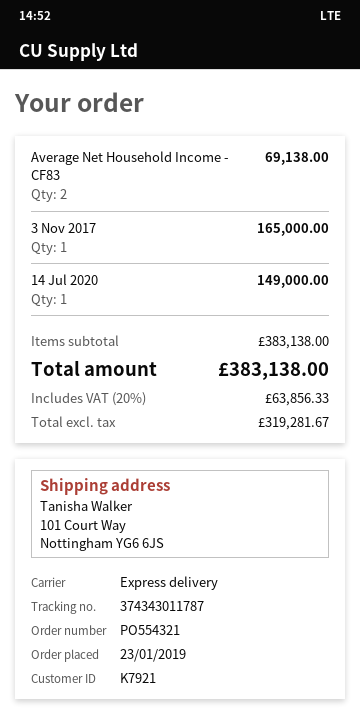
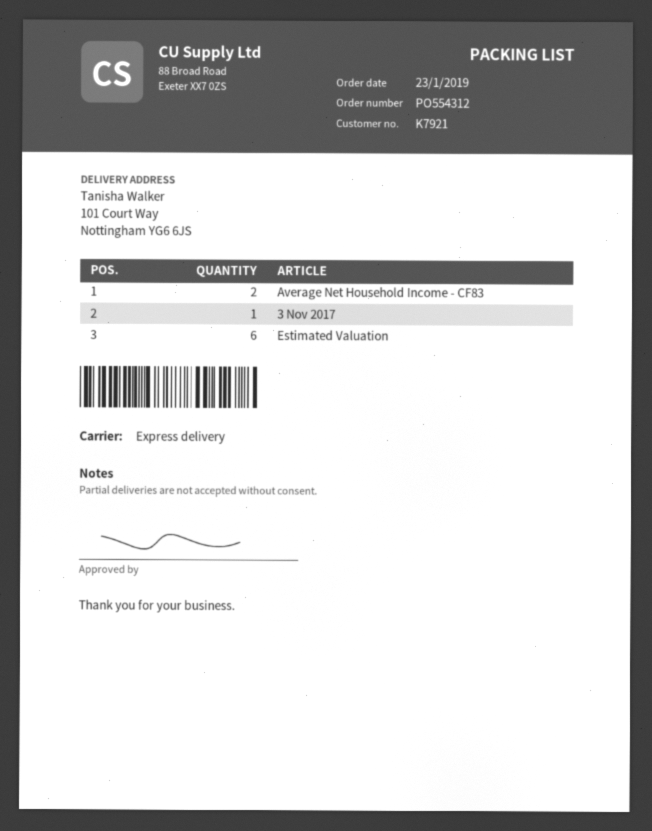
order number: PO554321 -> PO554312
14 Jul 2020: 1 -> none
Estimated Valuation: none -> 6

